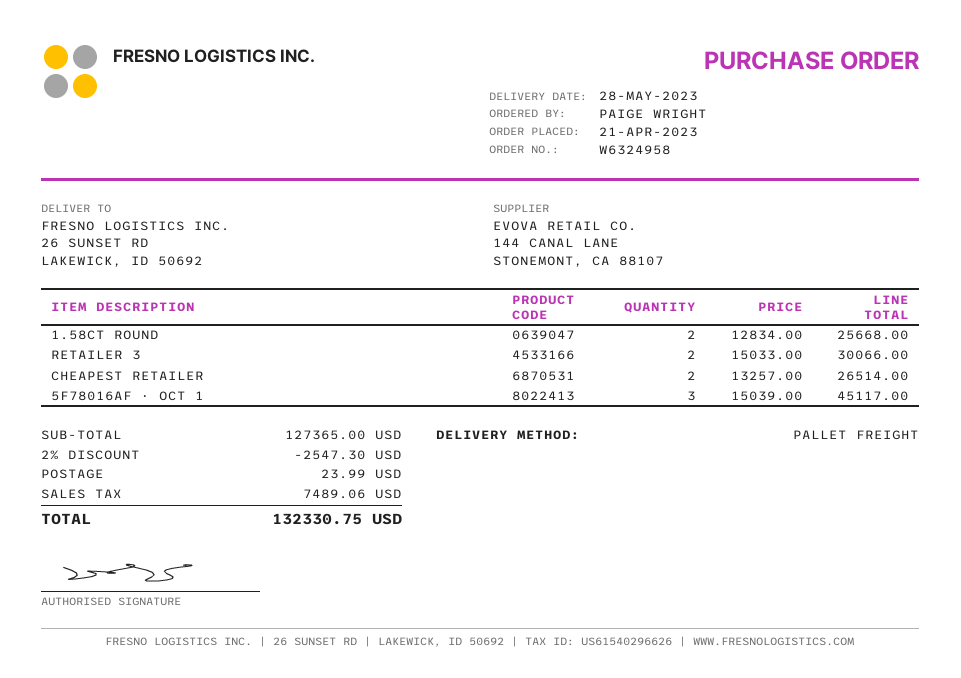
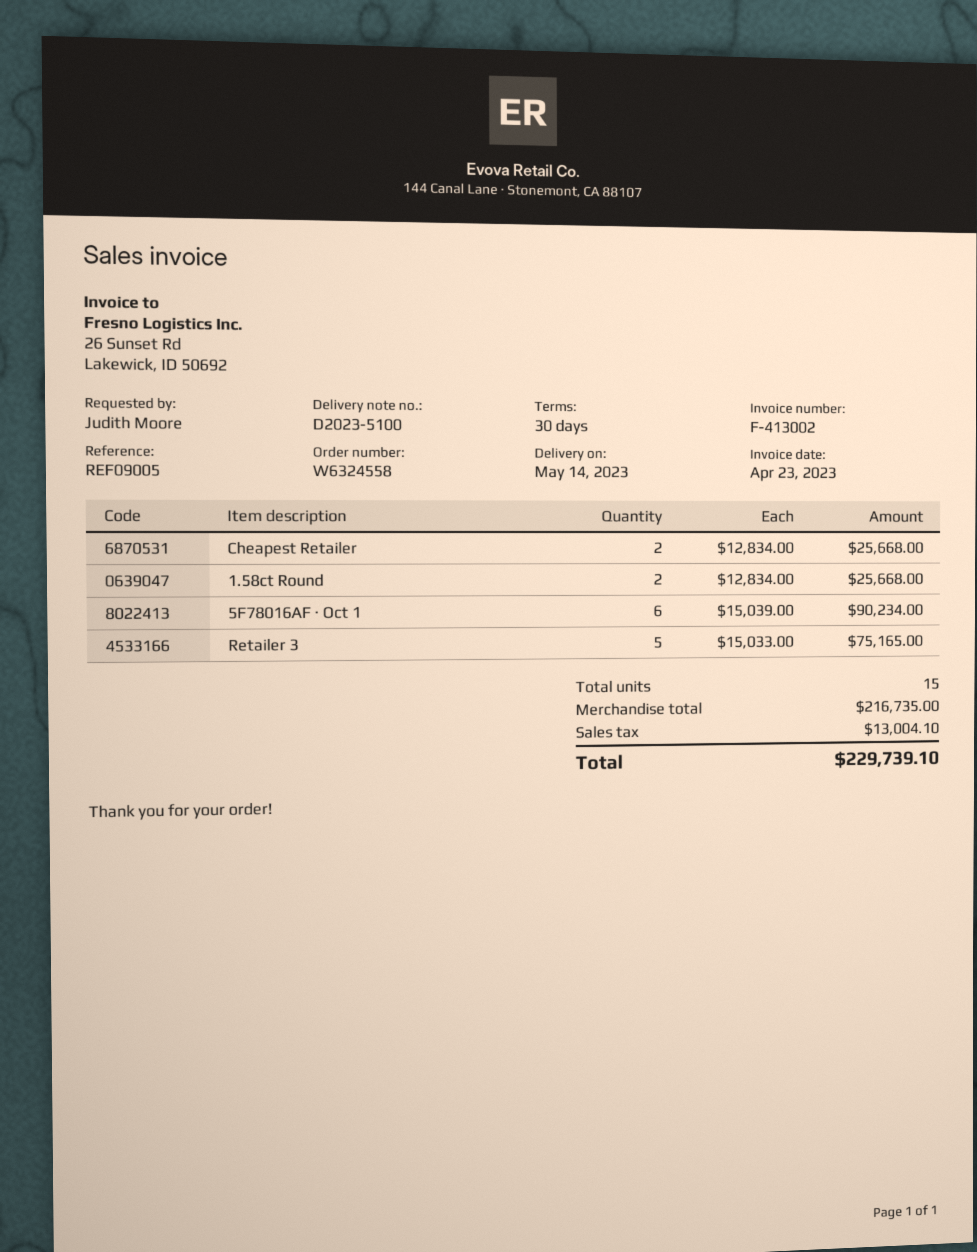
order number: W6324958 -> W6324558
delivery date: 2023-05-28 -> 2023-05-14
ordered by: PAIGE WRIGHT -> Judith Moore
RETAILER 3: 2 x 15033.00 = 30066.00 -> 5 x 15033.00 = 75165.00
CHEAPEST RETAILER: 2 x 13257.00 = 26514.00 -> 2 x 12834.00 = 25668.00
5F78016AF · OCT 1: 3 x 15039.00 = 45117.00 -> 6 x 15039.00 = 90234.00
subtotal: 127365.00 -> 216735.00
discount: 2% = 2547.30 -> none
shipping: 23.99 -> none
tax: 7489.06 -> 13004.10
total: 132330.75 -> 229739.10

